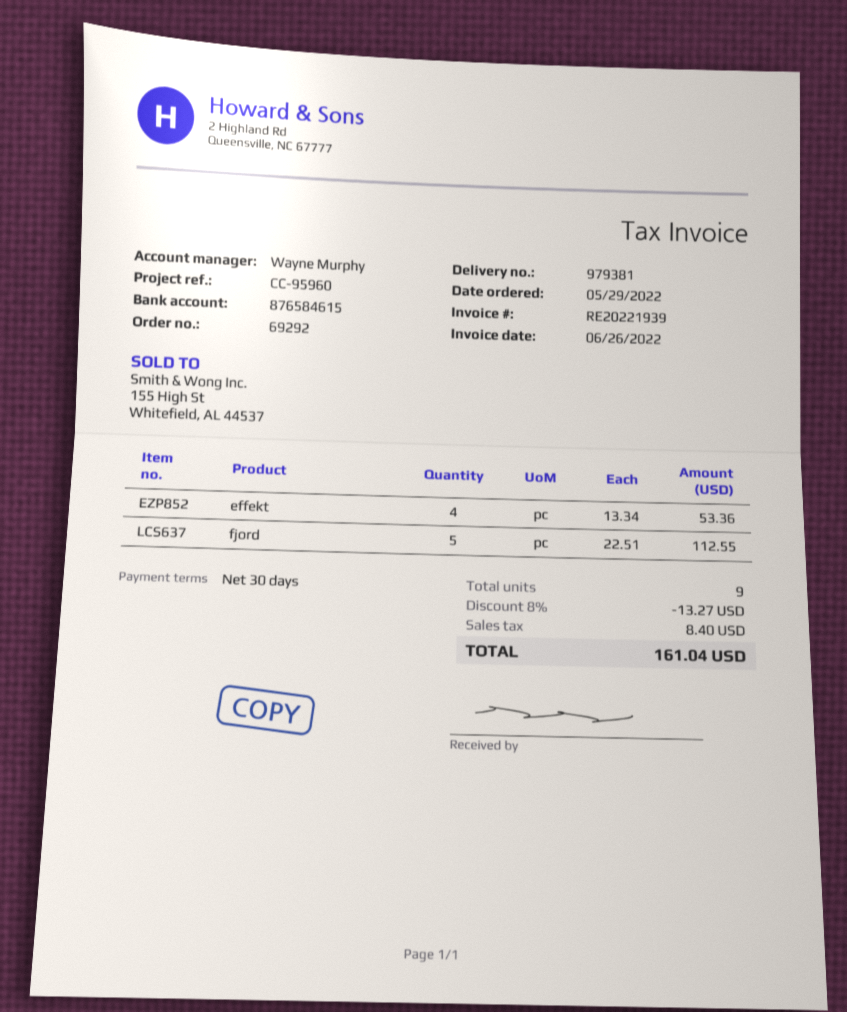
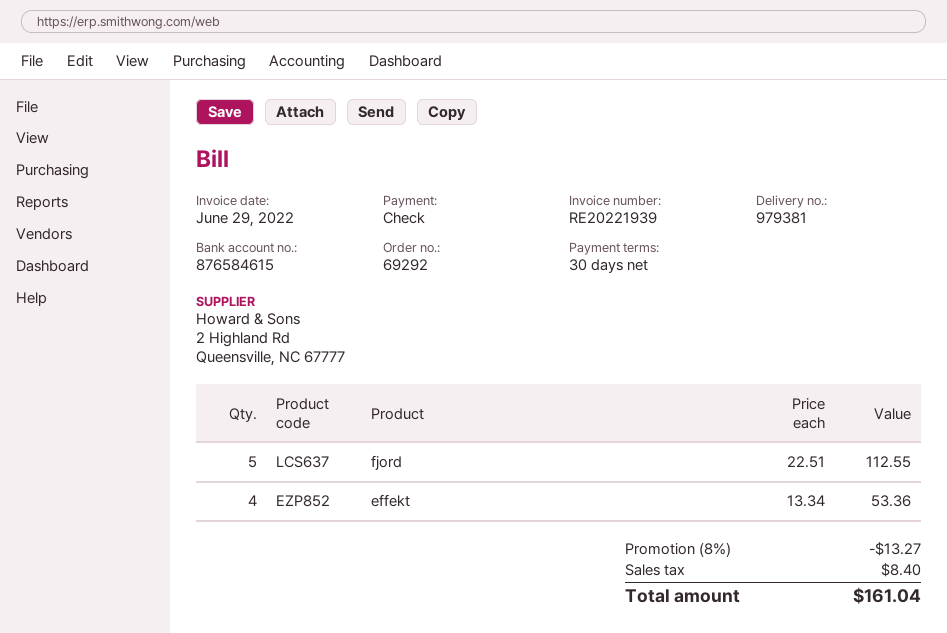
invoice date: 2022-06-26 -> 2022-06-29

